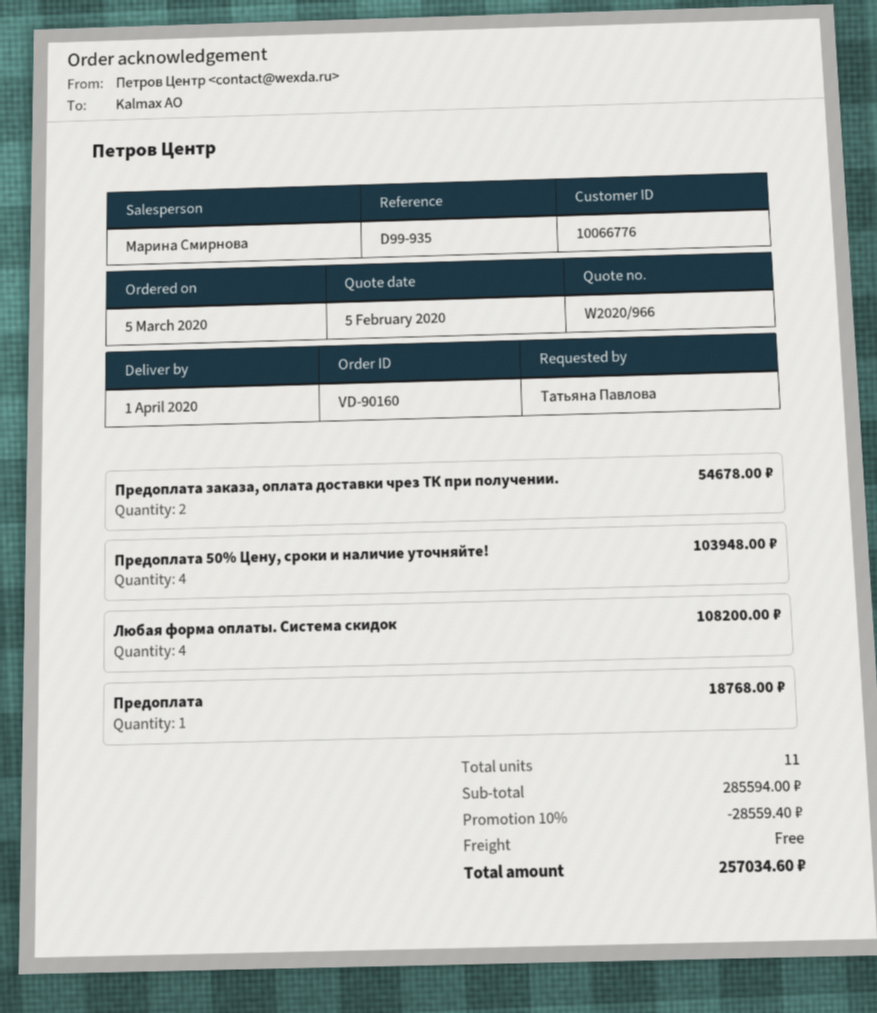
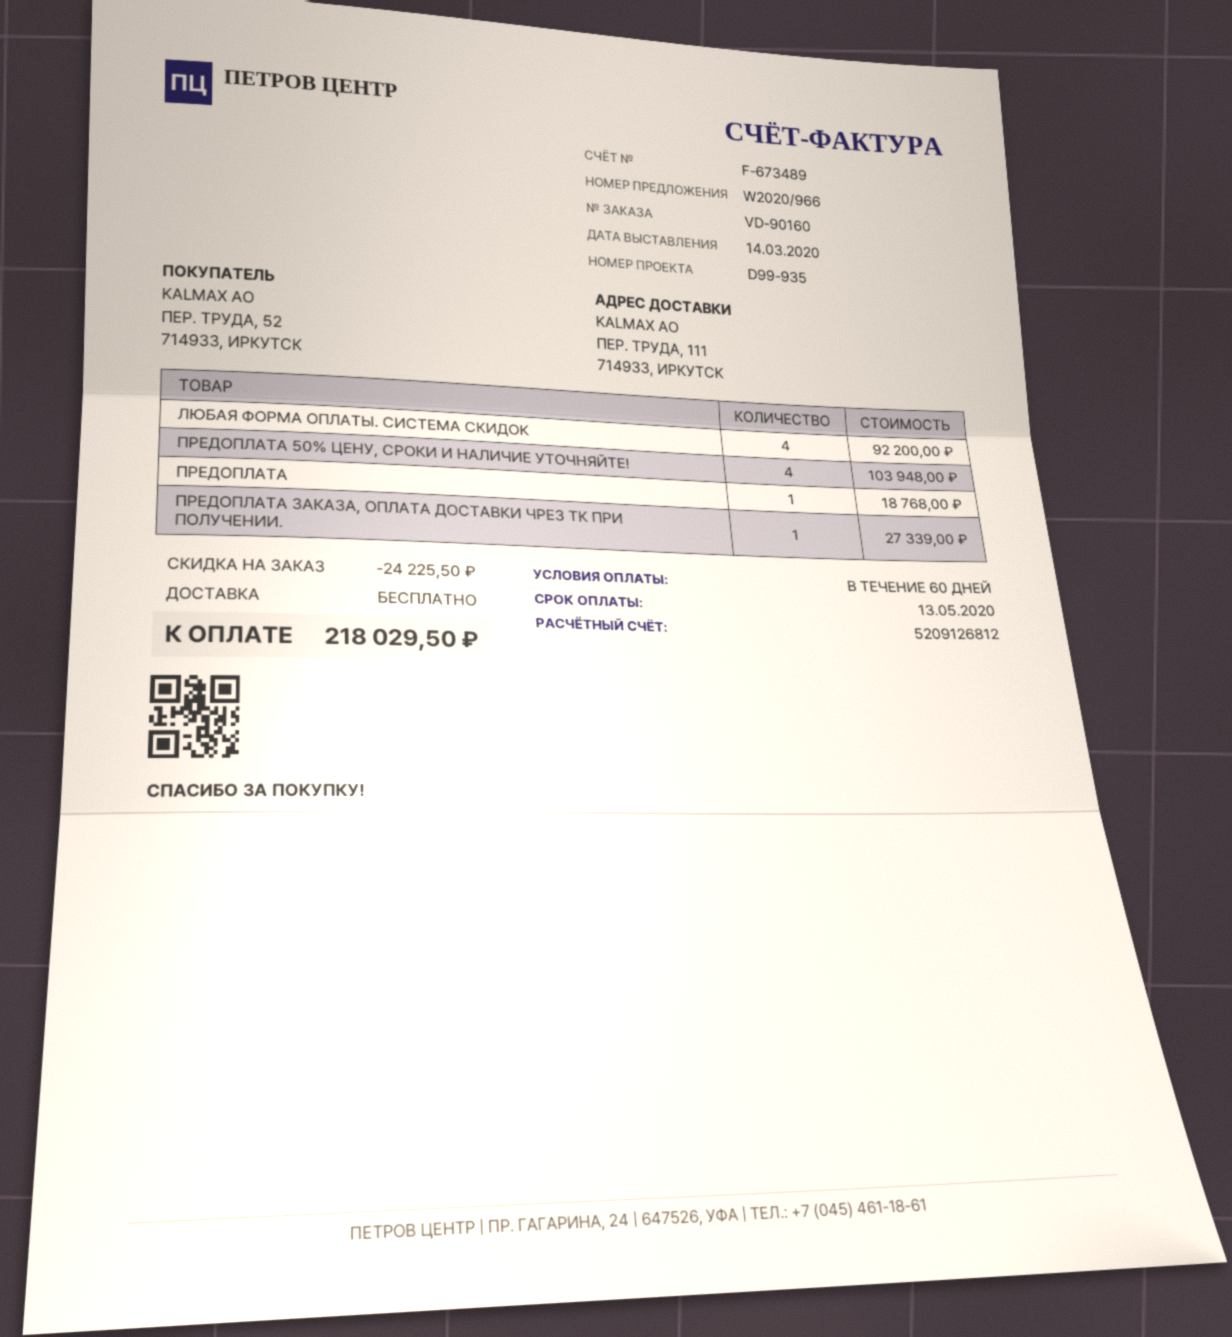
Предоплата заказа, оплата доставки чрез ТК при получении.: 2 for 54678.00 -> 1 for 27339.00
Любая форма оплаты. Система скидок: 4 for 108200.00 -> 4 for 92200.00
discount: 28559.40 -> 24225.50
total: 257034.60 -> 218029.50

